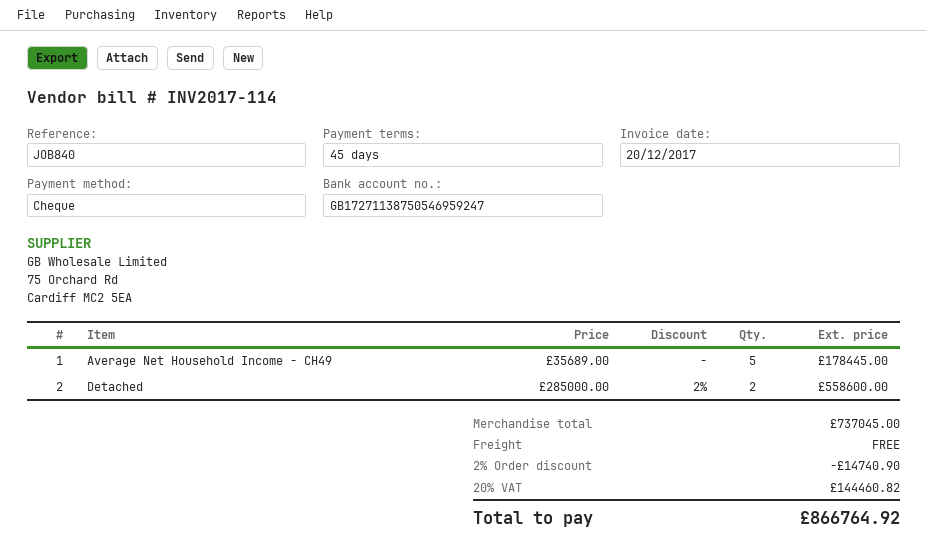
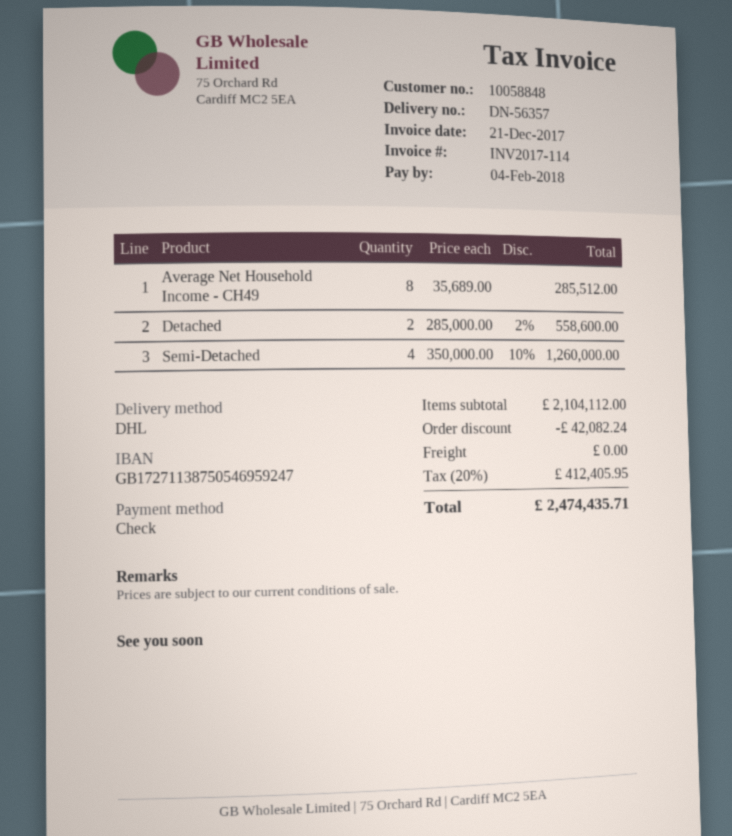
invoice date: 2017-12-20 -> 2017-12-21
Average Net Household Income - CH49: 5 x 35689.00 = 178445.00 -> 8 x 35689.00 = 285512.00
Semi-Detached: none -> 4 x 350000.00 - 10% = 1260000.00
subtotal: 737045.00 -> 2104112.00
discount: 14740.90 -> 42082.24
tax: 20% = 144460.82 -> 20% = 412405.95
total: 866764.92 -> 2474435.71

